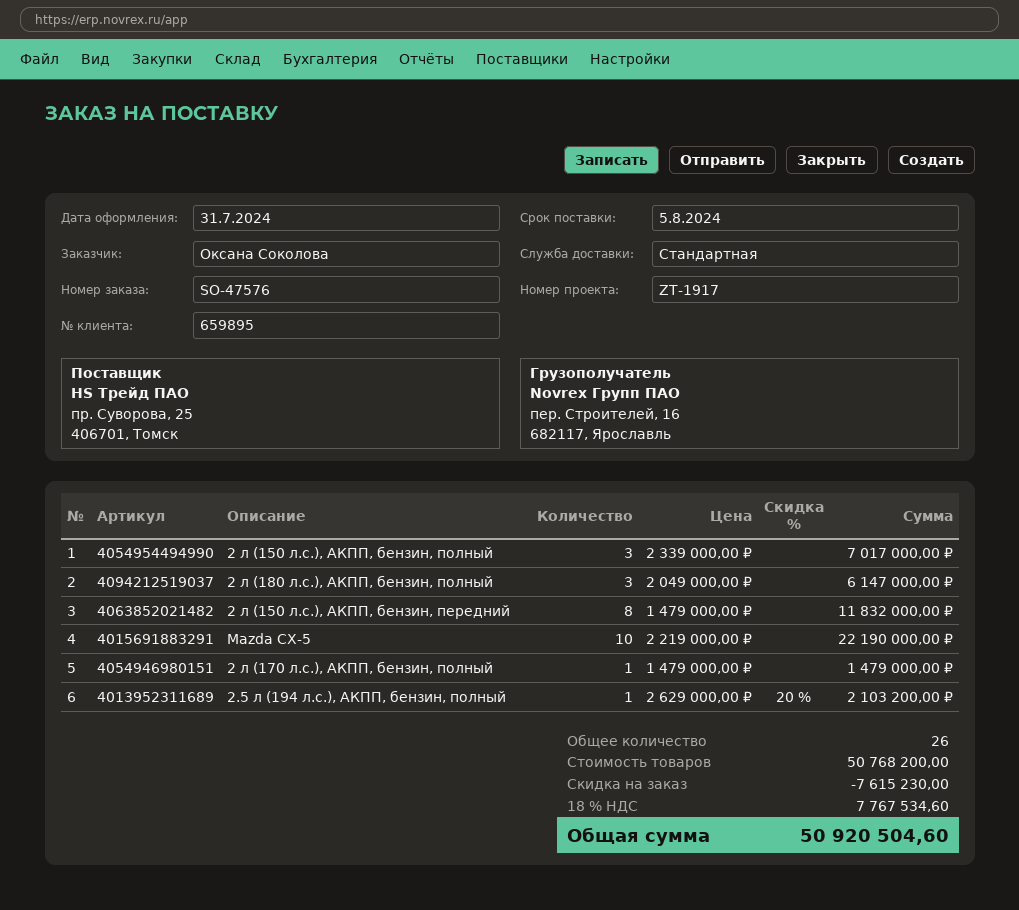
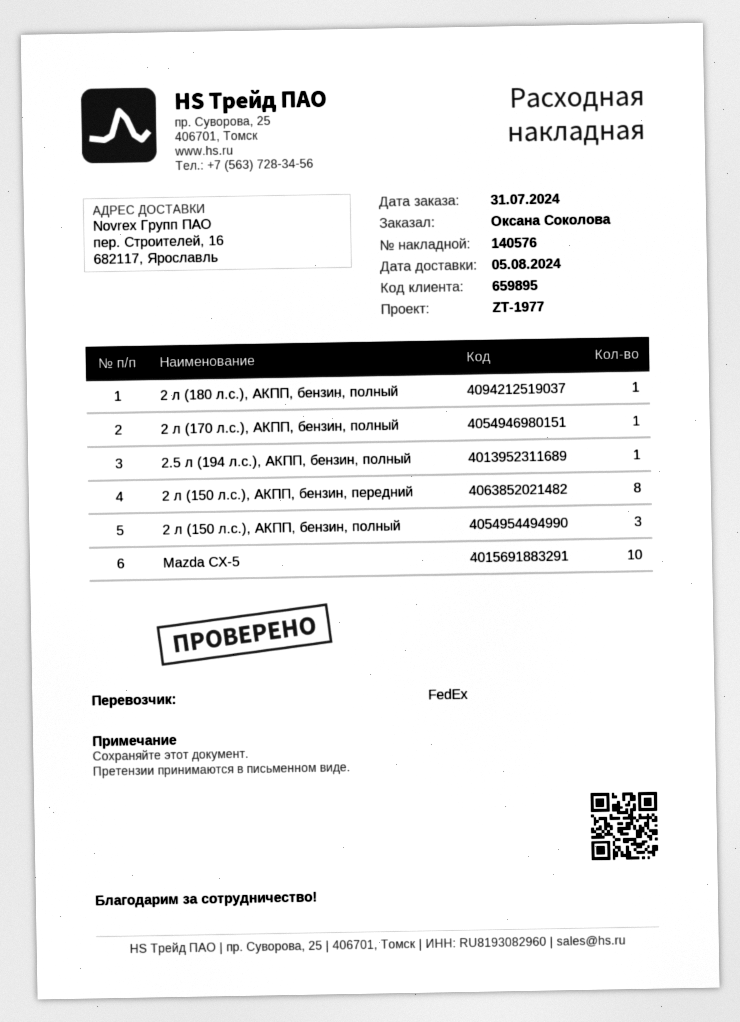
reference: ZT-1917 -> ZT-1977
shipping method: standard -> FedEx
2 л (180 л.с.), АКПП, бензин, полный: 3 -> 1

